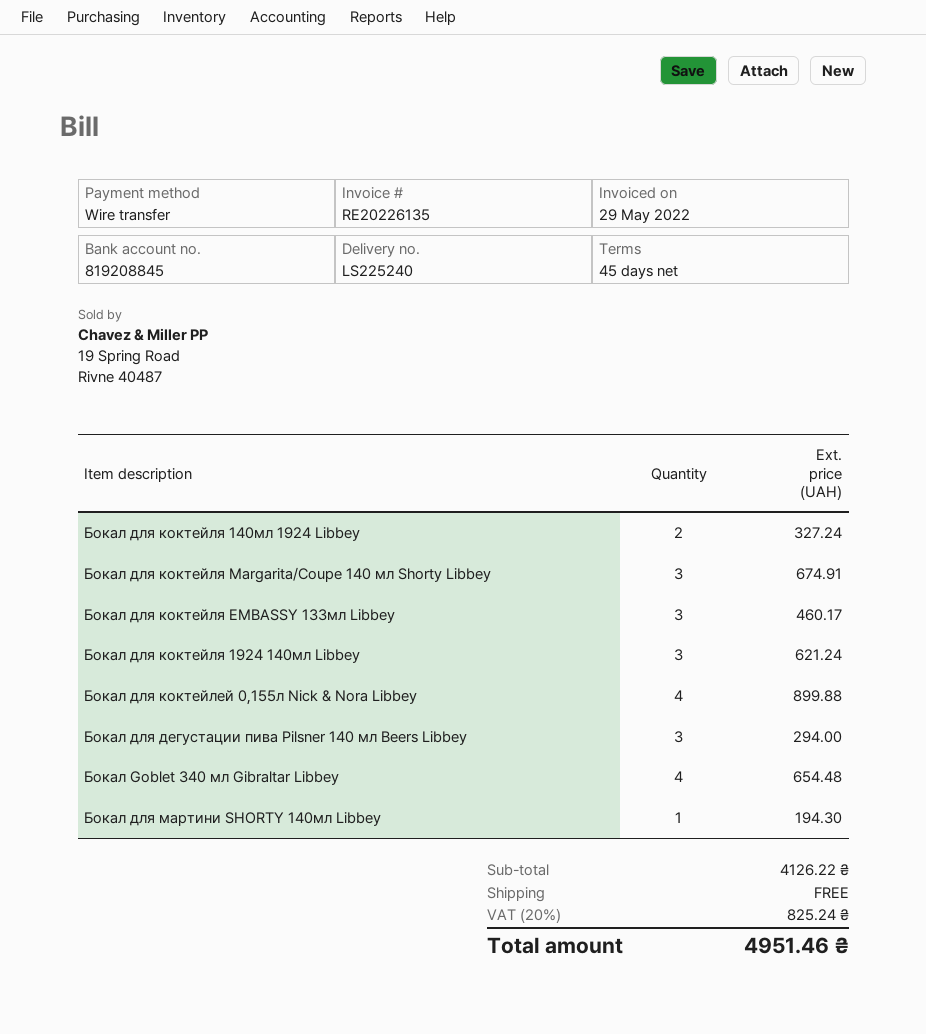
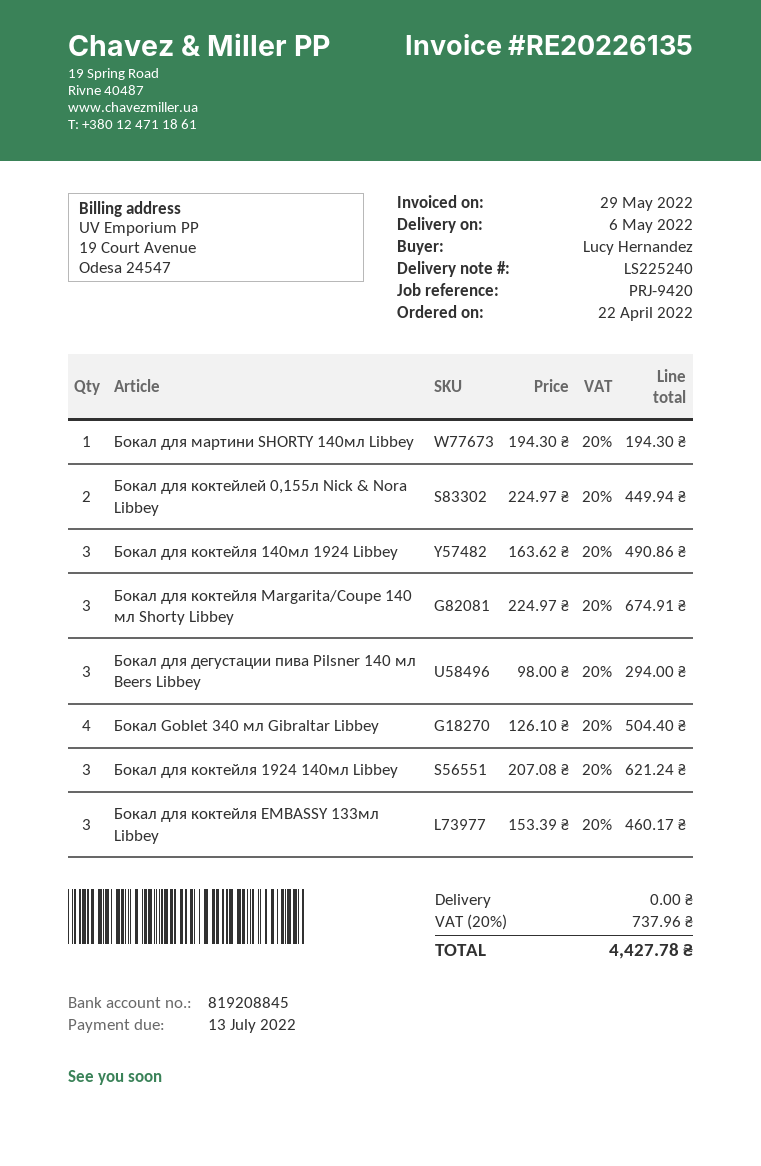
Бокал для коктейля 140мл 1924 Libbey: 2 for 327.24 -> 3 for 490.86
Бокал для коктейлей 0,155л Nick & Nora Libbey: 4 for 899.88 -> 2 for 449.94
Бокал Goblet 340 мл Gibraltar Libbey: 4 for 654.48 -> 4 for 504.40
tax: 20% = 825.24 -> 20% = 737.96
total: 4951.46 -> 4427.78

